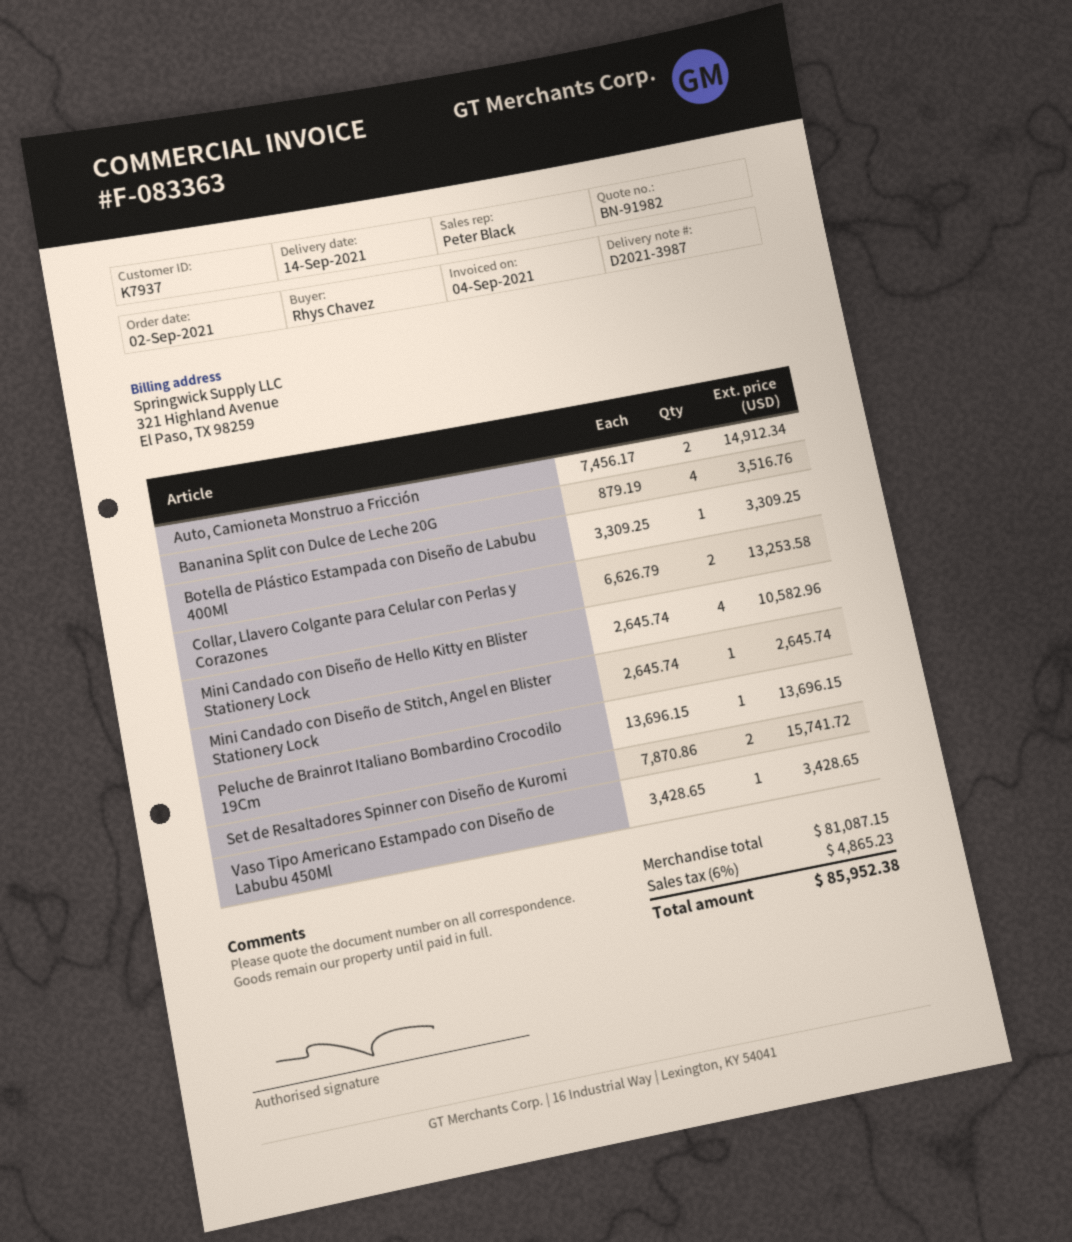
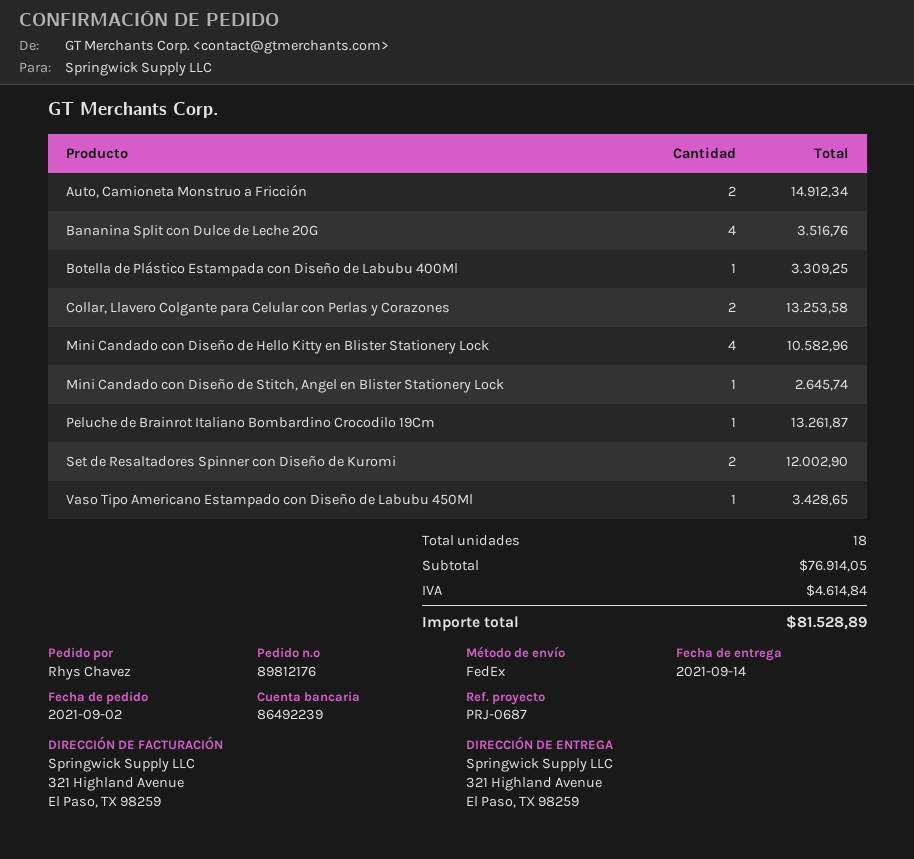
Peluche de Brainrot Italiano Bombardino Crocodilo 19Cm: 1 for 13696.15 -> 1 for 13261.87
Set de Resaltadores Spinner con Diseño de Kuromi: 2 for 15741.72 -> 2 for 12002.90
subtotal: 81087.15 -> 76914.05
tax: 4865.23 -> 4614.84
total: 85952.38 -> 81528.89

